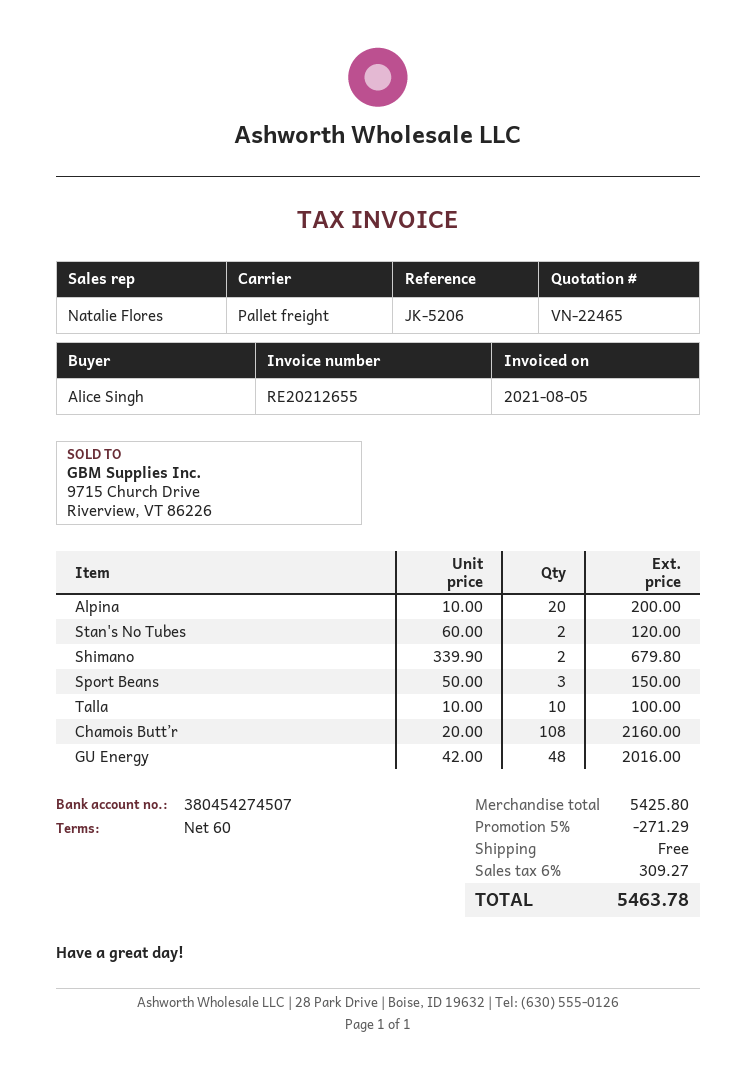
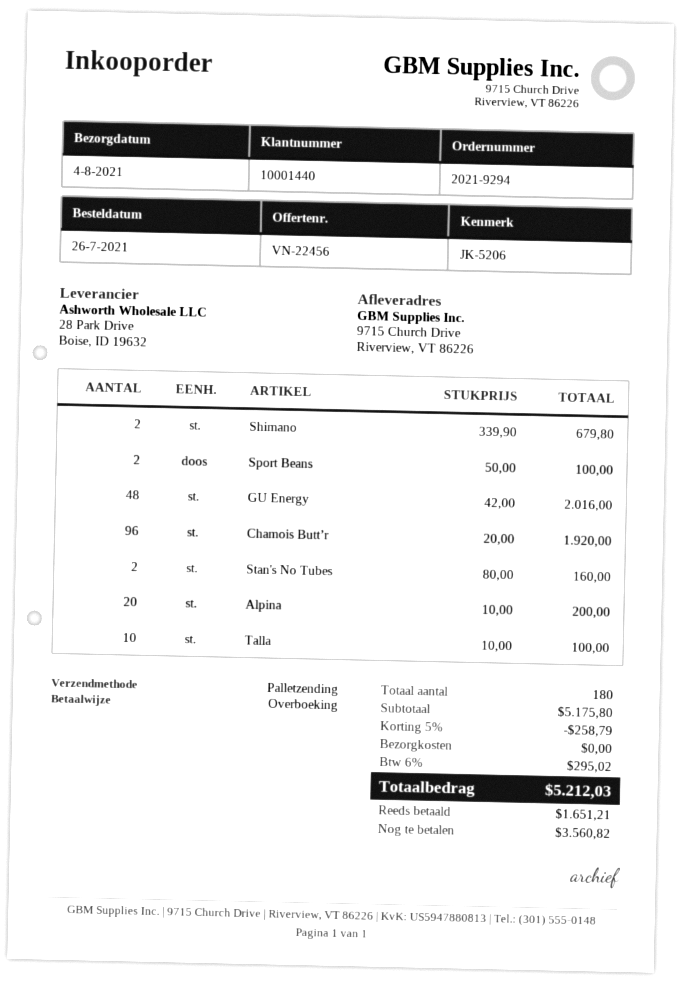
quote number: VN-22465 -> VN-22456
Stan's No Tubes: 2 x 60.00 = 120.00 -> 2 x 80.00 = 160.00
Sport Beans: 3 x 50.00 = 150.00 -> 2 x 50.00 = 100.00
Chamois Butt’r: 108 x 20.00 = 2160.00 -> 96 x 20.00 = 1920.00
subtotal: 5425.80 -> 5175.80
discount: 5% = 271.29 -> 5% = 258.79
tax: 6% = 309.27 -> 6% = 295.02
total: 5463.78 -> 5212.03

